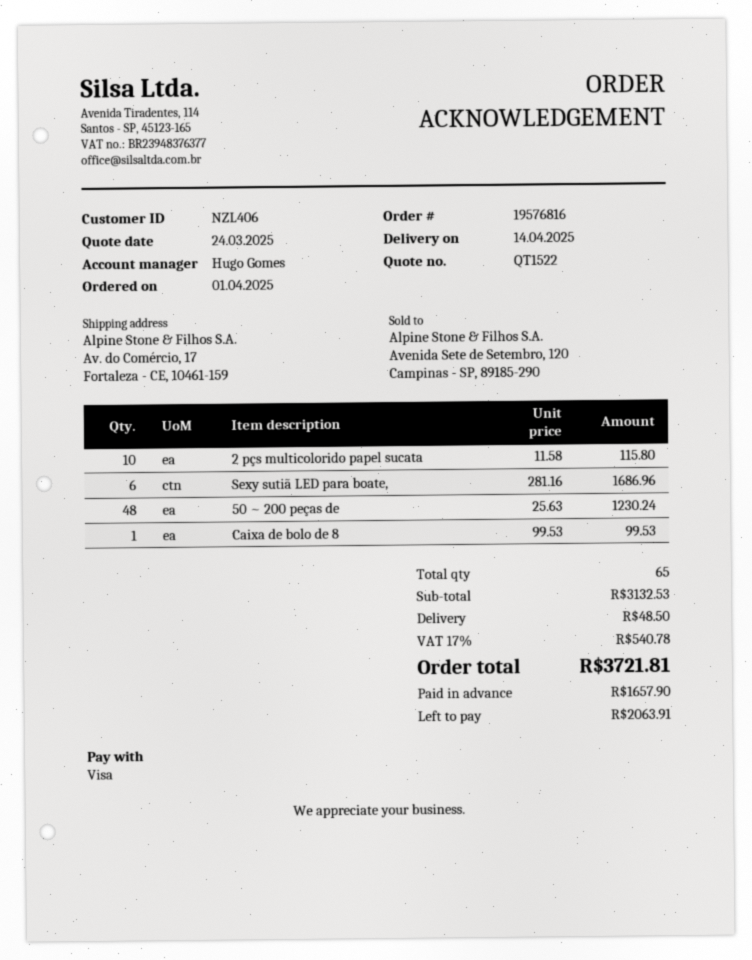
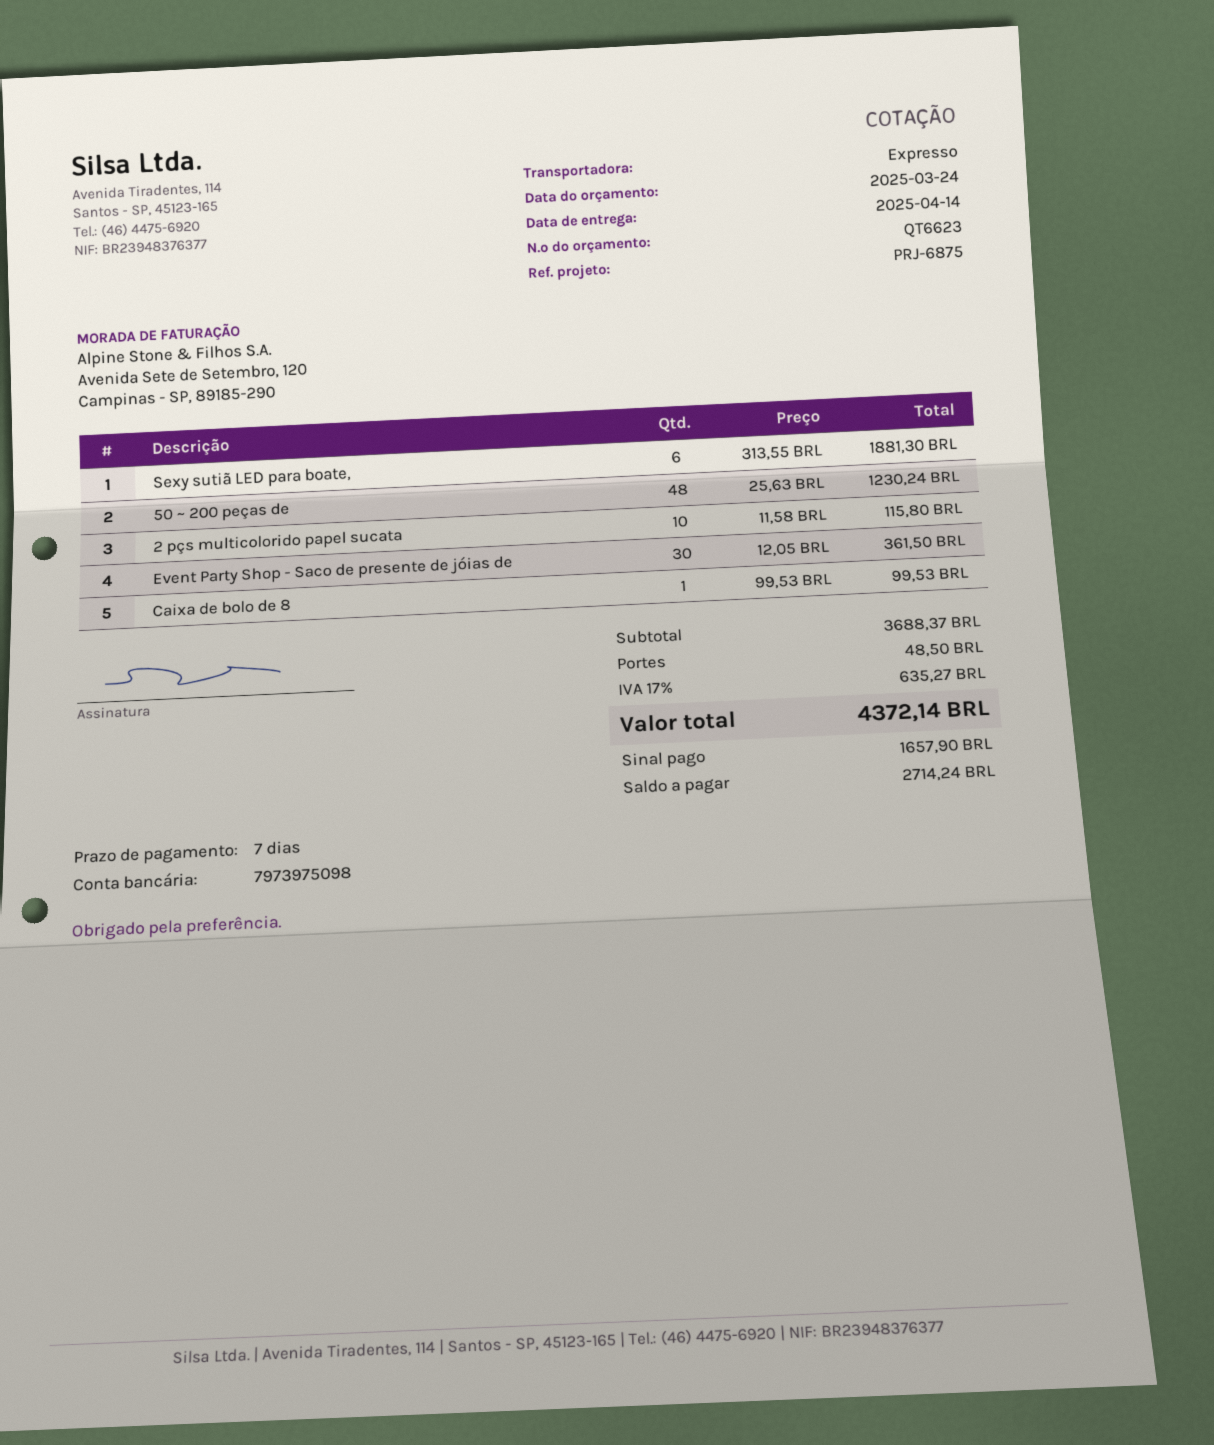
quote number: QT1522 -> QT6623
Sexy sutiã LED para boate,: 6 x 281.16 = 1686.96 -> 6 x 313.55 = 1881.30
Event Party Shop - Saco de presente de jóias de: none -> 30 x 12.05 = 361.50
subtotal: 3132.53 -> 3688.37
tax: 17% = 540.78 -> 17% = 635.27
total: 3721.81 -> 4372.14
balance: 2063.91 -> 2714.24

